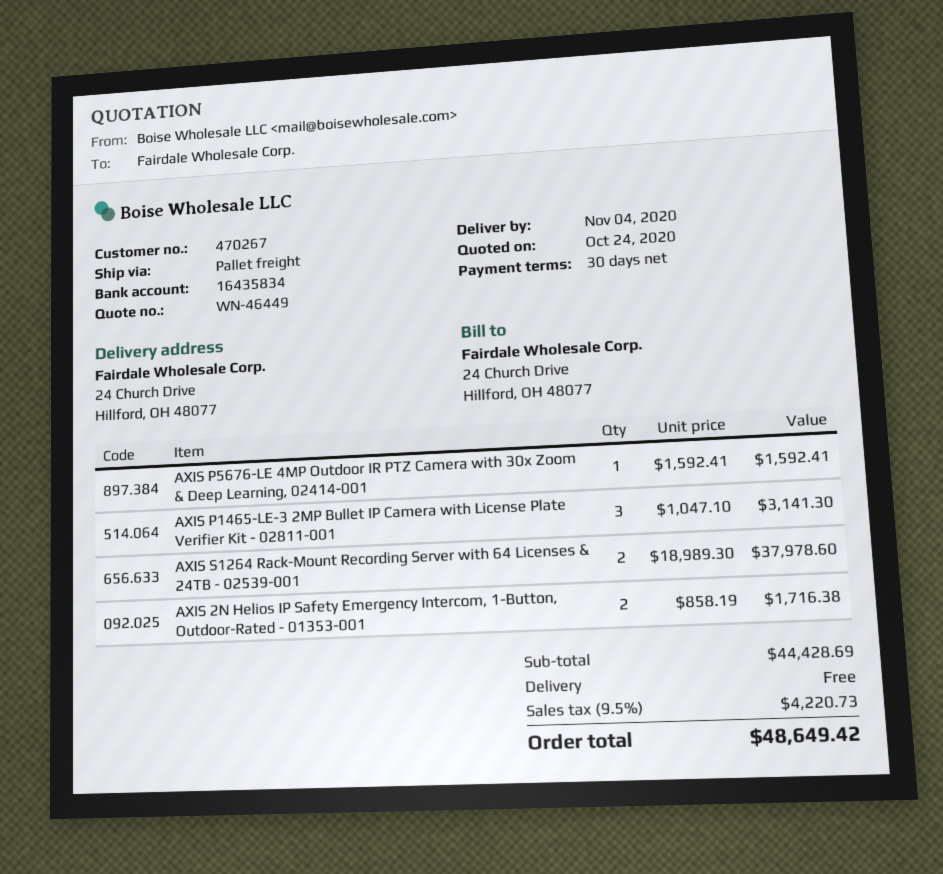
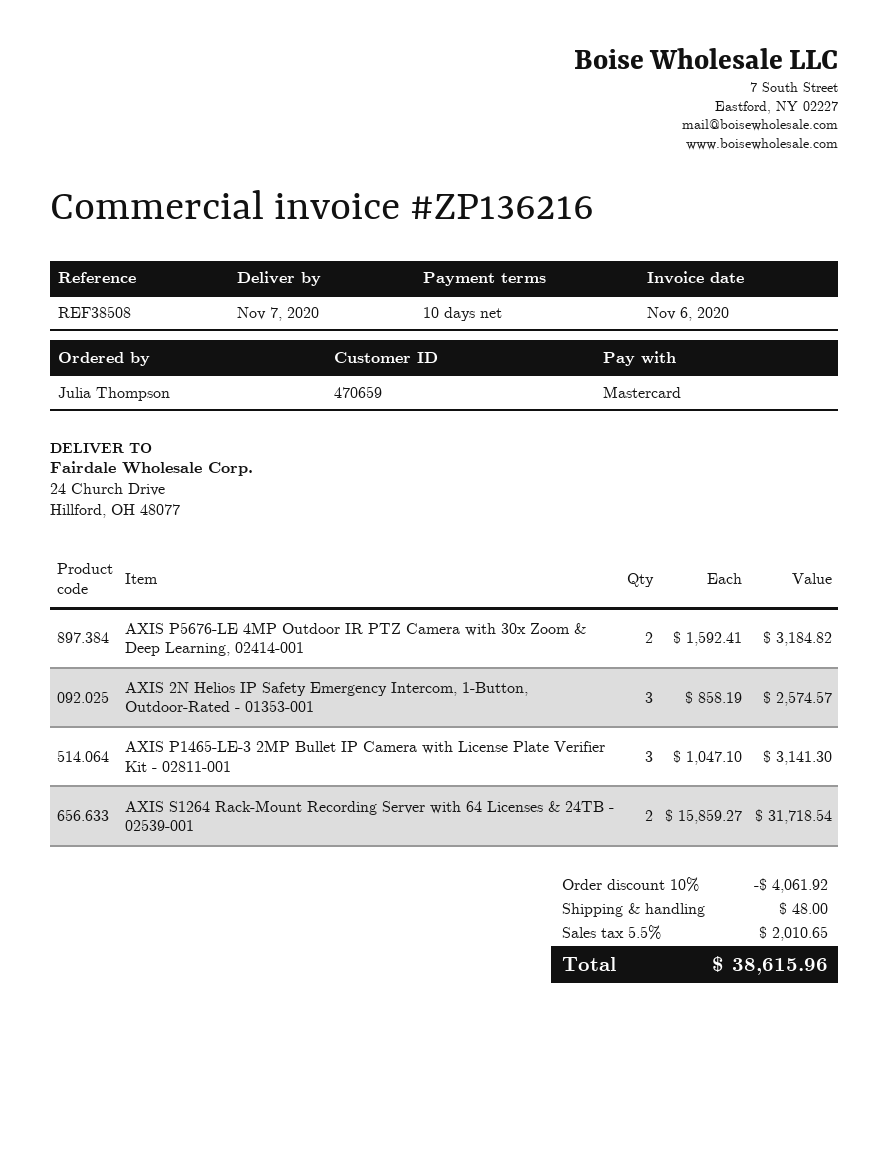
delivery date: 2020-11-04 -> 2020-11-07
payment terms: 30 days -> 10 days
customer number: 470267 -> 470659
AXIS P5676-LE 4MP Outdoor IR PTZ Camera with 30x Zoom & Deep Learning, 02414-001: 1 x 1592.41 = 1592.41 -> 2 x 1592.41 = 3184.82
AXIS S1264 Rack-Mount Recording Server with 64 Licenses & 24TB - 02539-001: 2 x 18989.30 = 37978.60 -> 2 x 15859.27 = 31718.54
AXIS 2N Helios IP Safety Emergency Intercom, 1-Button, Outdoor-Rated - 01353-001: 2 x 858.19 = 1716.38 -> 3 x 858.19 = 2574.57
discount: none -> 10% = 4061.92
shipping: 0.00 -> 48.00
tax: 9.5% = 4220.73 -> 5.5% = 2010.65
total: 48649.42 -> 38615.96

